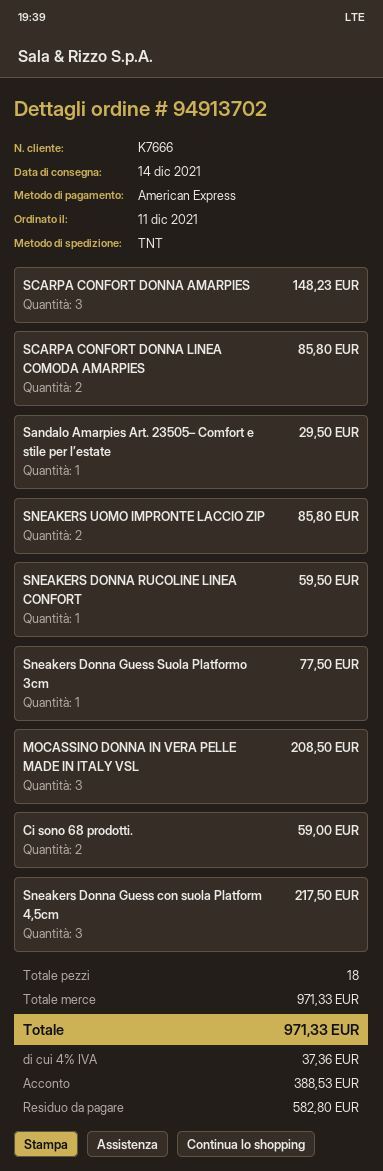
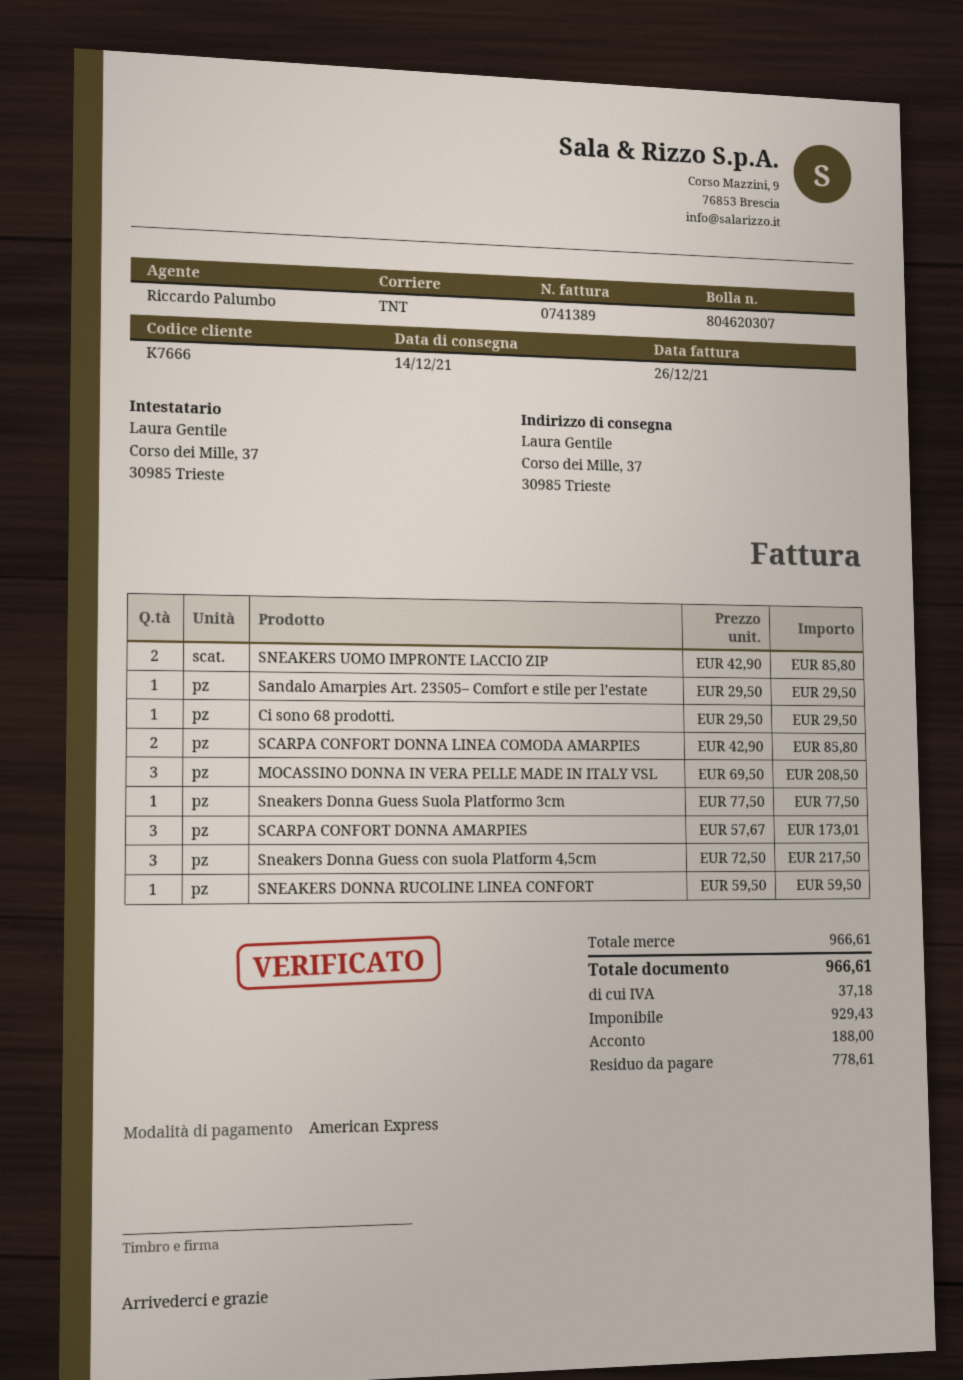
SCARPA CONFORT DONNA AMARPIES: 3 for 148.23 -> 3 for 173.01
Ci sono 68 prodotti.: 2 for 59.00 -> 1 for 29.50
subtotal: 971.33 -> 966.61
tax: 37.36 -> 37.18
total: 971.33 -> 966.61
deposit: 388.53 -> 188.00
balance: 582.80 -> 778.61

